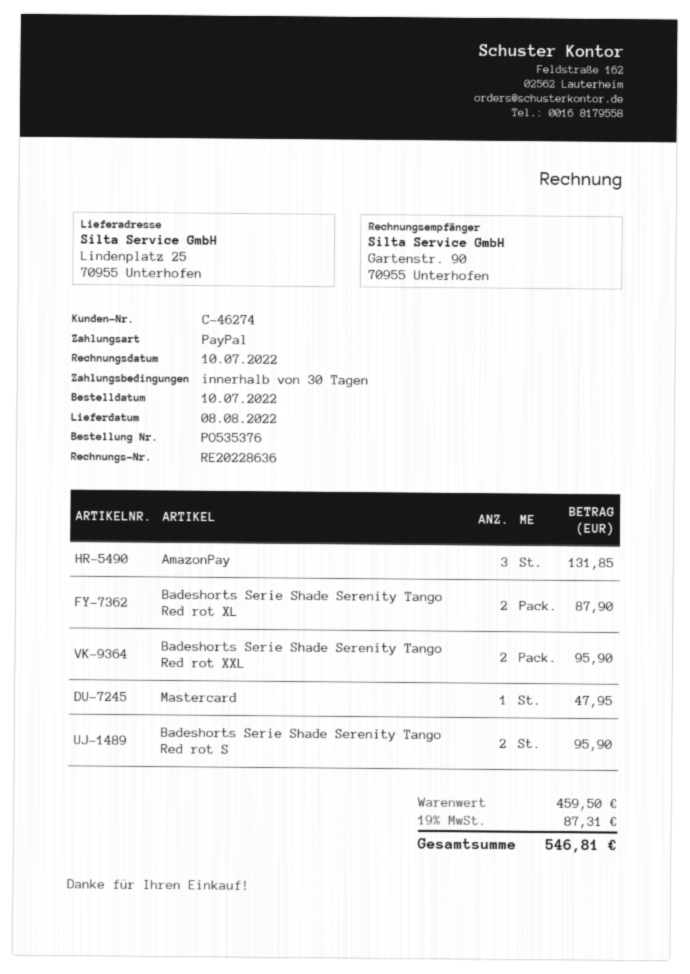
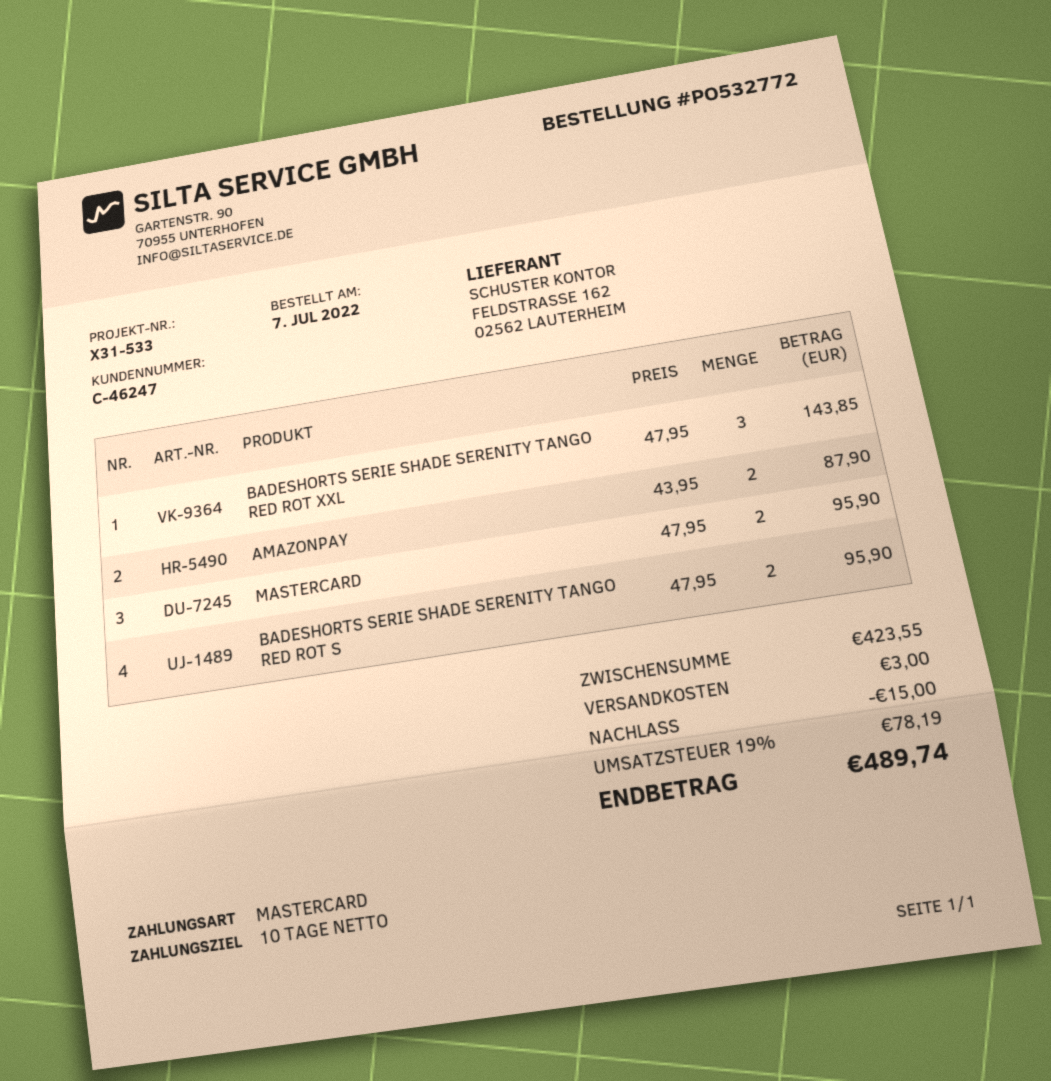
order number: PO535376 -> PO532772
order date: 2022-07-10 -> 2022-07-07
payment terms: 30 days -> 10 days
customer number: C-46274 -> C-46247
payment method: PayPal -> Mastercard
AmazonPay: 3 for 131.85 -> 2 for 87.90
Badeshorts Serie Shade Serenity Tango Red rot XL: 2 for 87.90 -> none
Badeshorts Serie Shade Serenity Tango Red rot XXL: 2 for 95.90 -> 3 for 143.85
Mastercard: 1 for 47.95 -> 2 for 95.90
subtotal: 459.50 -> 423.55
discount: none -> 15.00
shipping: none -> 3.00
tax: 19% = 87.31 -> 19% = 78.19
total: 546.81 -> 489.74

